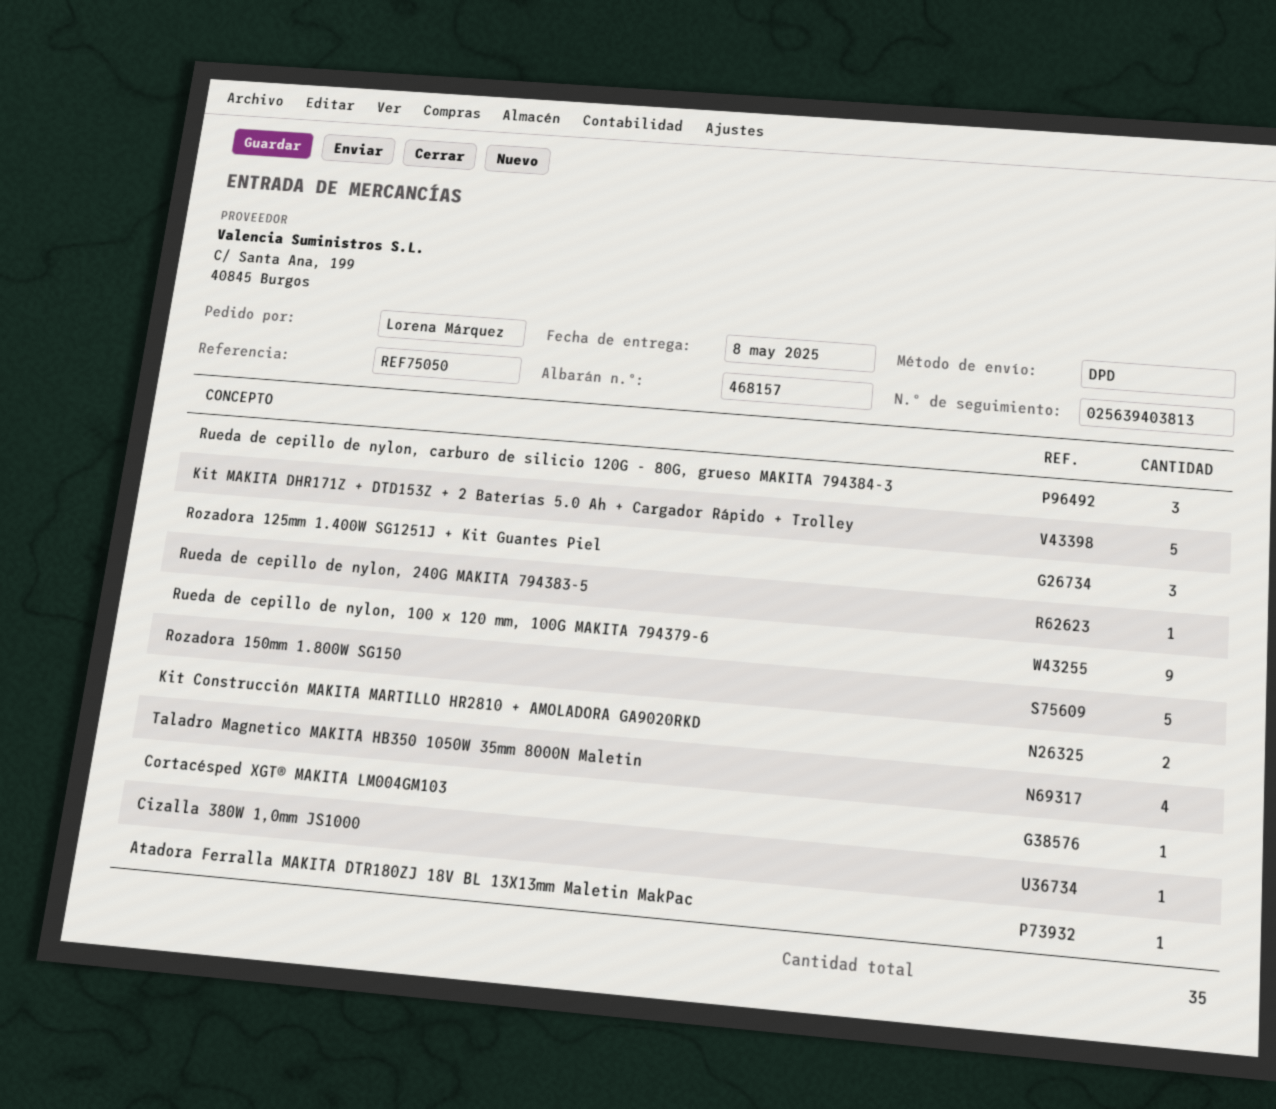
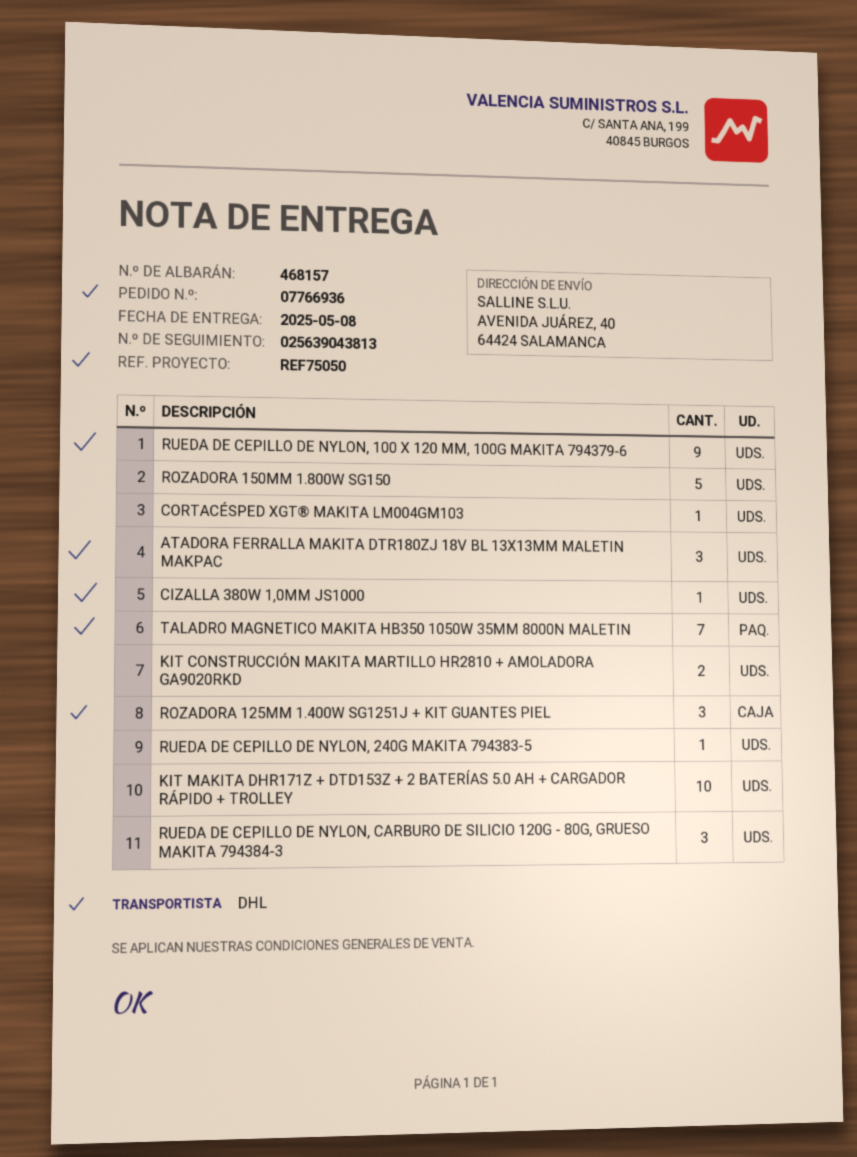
shipping method: DPD -> DHL
tracking number: 025639403813 -> 025639043813
Kit MAKITA DHR171Z + DTD153Z + 2 Baterías 5.0 Ah + Cargador Rápido + Trolley: 5 -> 10
Taladro Magnetico MAKITA HB350 1050W 35mm 8000N Maletin: 4 -> 7
Atadora Ferralla MAKITA DTR180ZJ 18V BL 13X13mm Maletin MakPac: 1 -> 3

